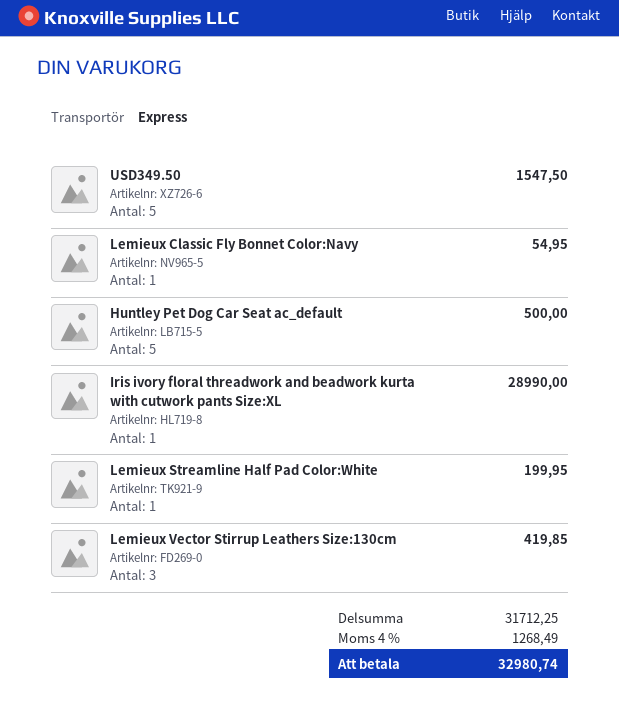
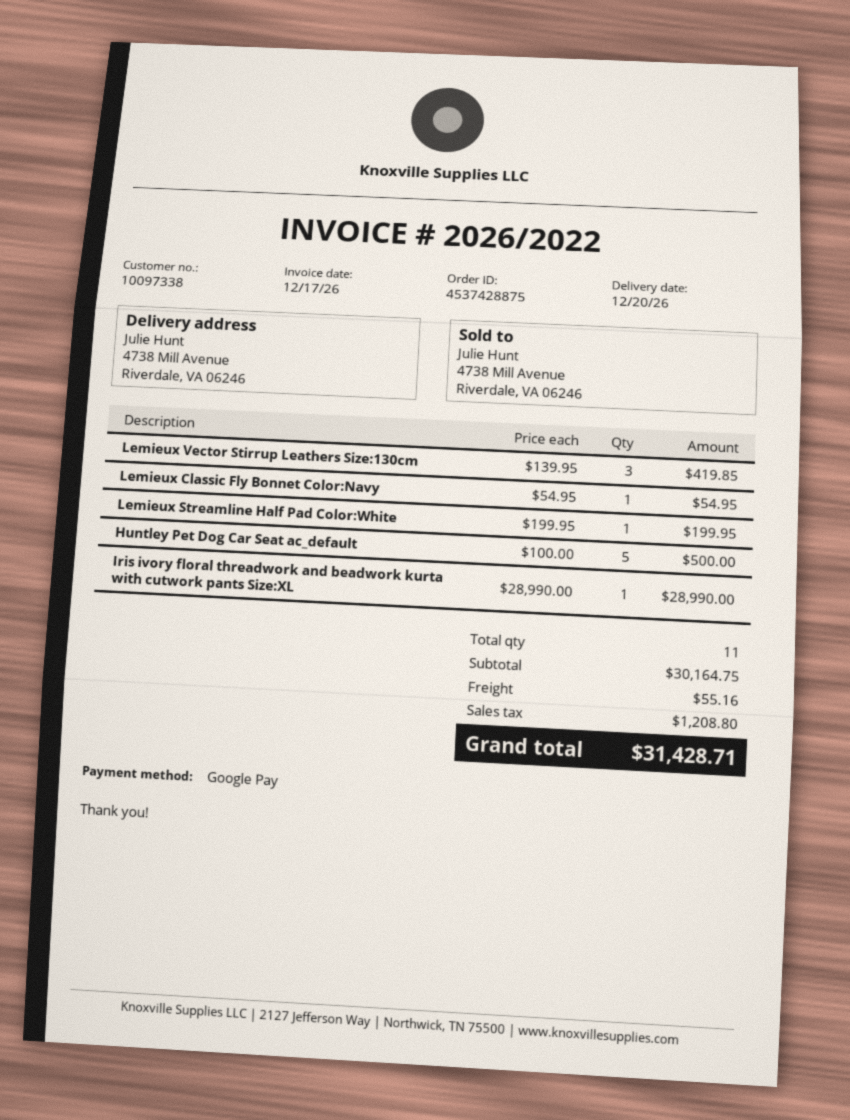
USD349.50: 5 for 1547.50 -> none
subtotal: 31712.25 -> 30164.75
shipping: none -> 55.16
tax: 1268.49 -> 1208.80
total: 32980.74 -> 31428.71

